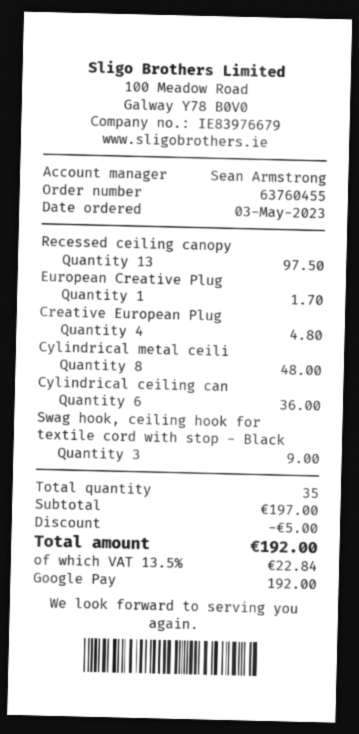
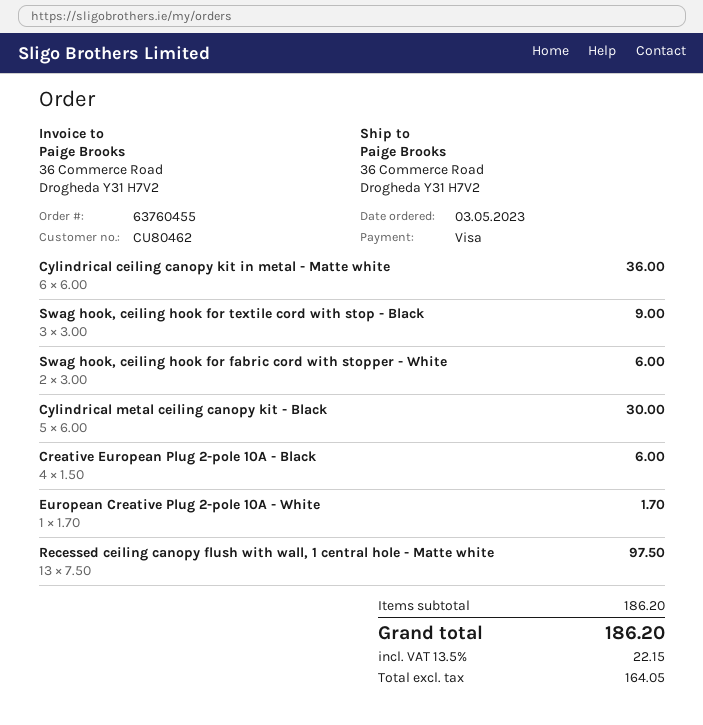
payment method: Google Pay -> Visa
Creative European Plug: 4 for 4.80 -> 4 for 6.00
Cylindrical metal ceili: 8 for 48.00 -> 5 for 30.00
Swag hook, ceiling hook for fabric cord with stopper - White: none -> 2 for 6.00
subtotal: 197.00 -> 186.20
discount: 5.00 -> none
tax: 13.5% = 22.84 -> 13.5% = 22.15
total: 192.00 -> 186.20

